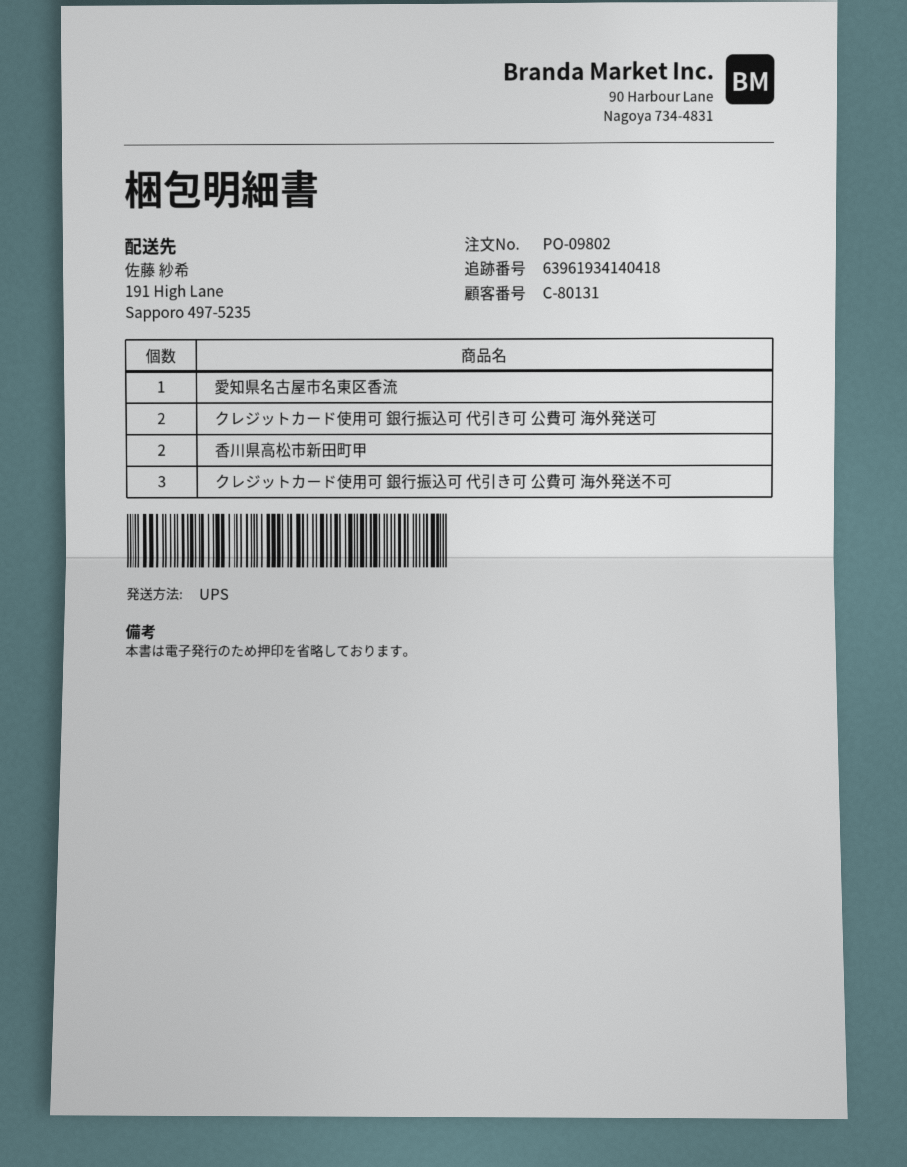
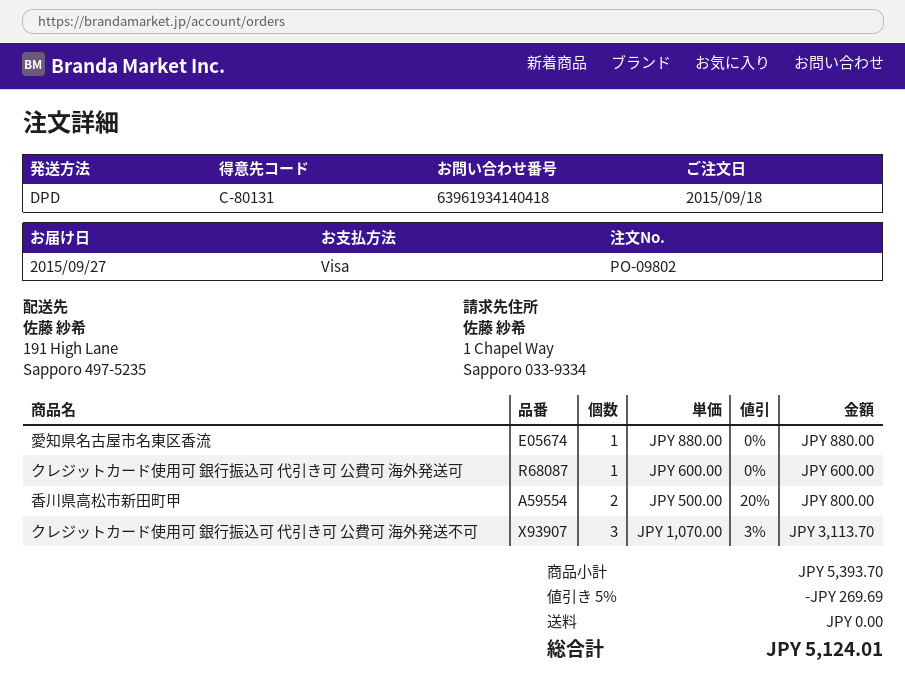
shipping method: UPS -> DPD
クレジットカード使用可 銀行振込可 代引き可 公費可 海外発送可: 2 -> 1

